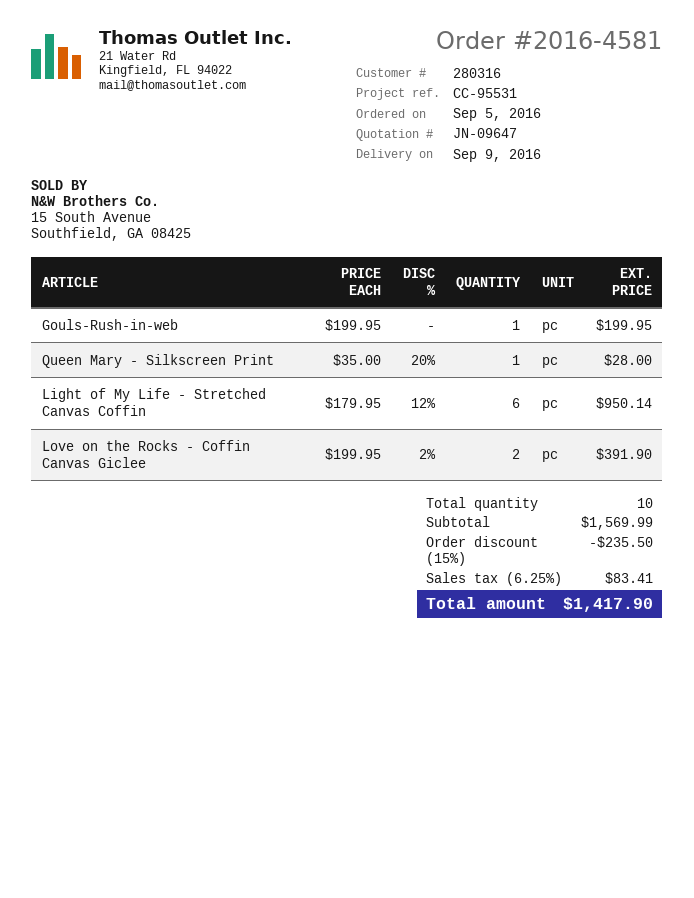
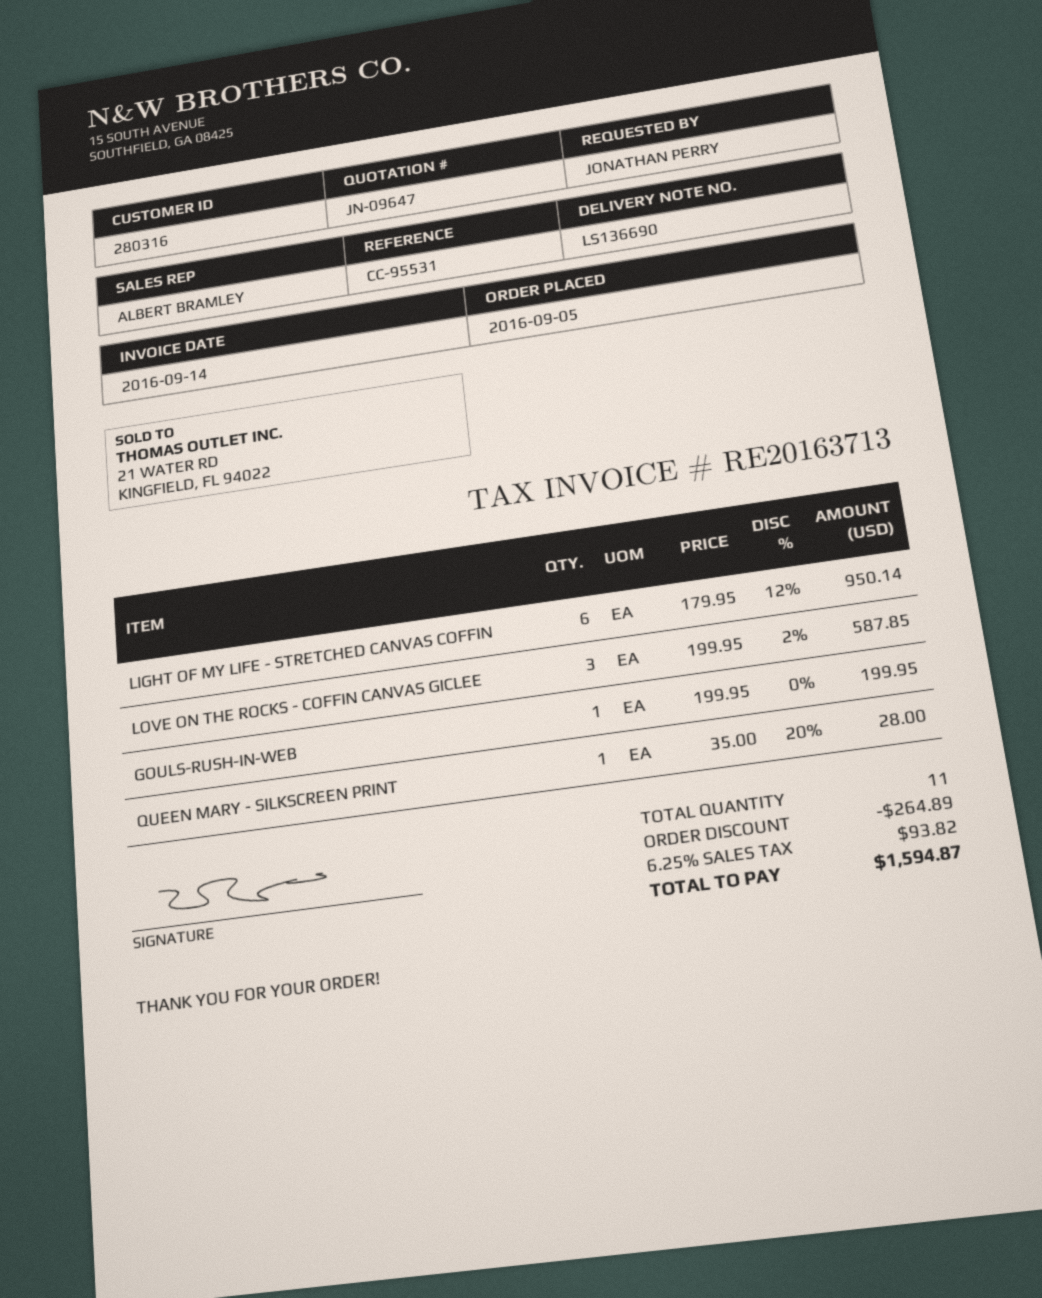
Love on the Rocks - Coffin Canvas Giclee: 2 x 199.95 - 2% = 391.90 -> 3 x 199.95 - 2% = 587.85
total quantity: 10 -> 11
discount: 235.50 -> 264.89
tax: 6.25% = 83.41 -> 6.25% = 93.82
total: 1417.90 -> 1594.87

